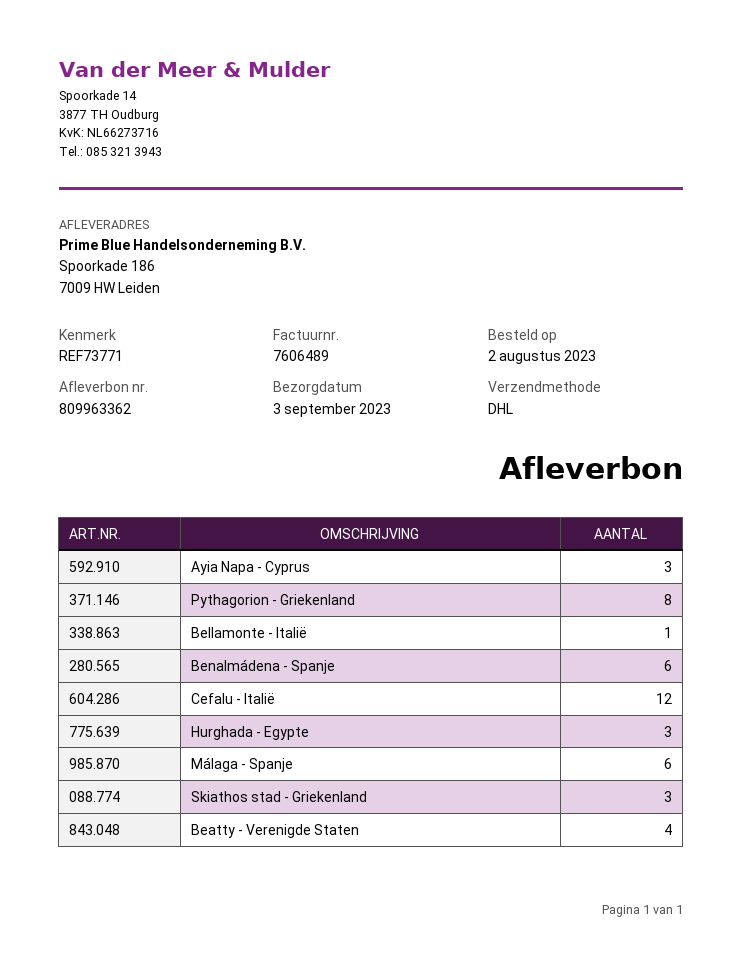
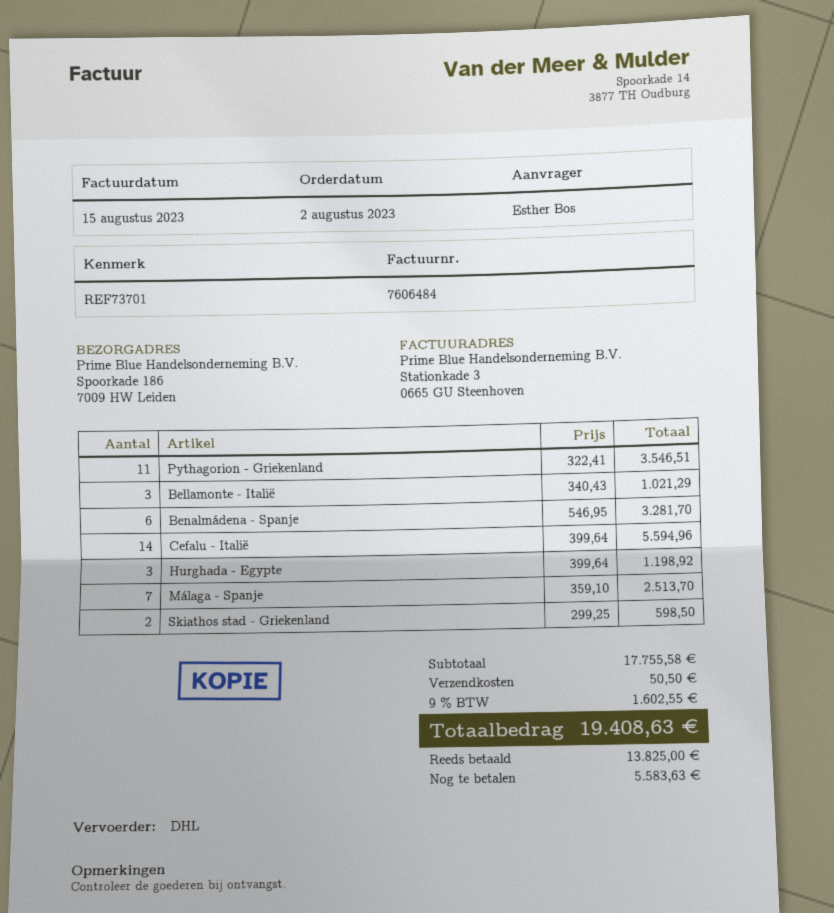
invoice number: 7606489 -> 7606484
reference: REF73771 -> REF73701
Ayia Napa - Cyprus: 3 -> none
Pythagorion - Griekenland: 8 -> 11
Bellamonte - Italië: 1 -> 3
Cefalu - Italië: 12 -> 14
Málaga - Spanje: 6 -> 7
Skiathos stad - Griekenland: 3 -> 2
Beatty - Verenigde Staten: 4 -> none

